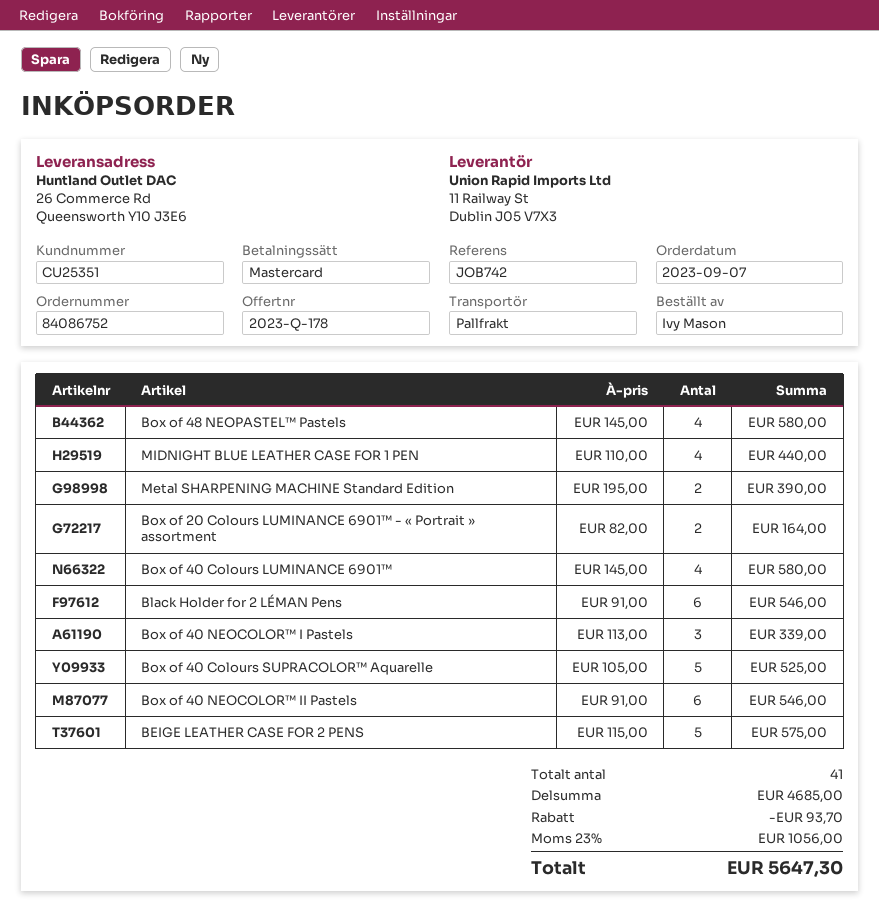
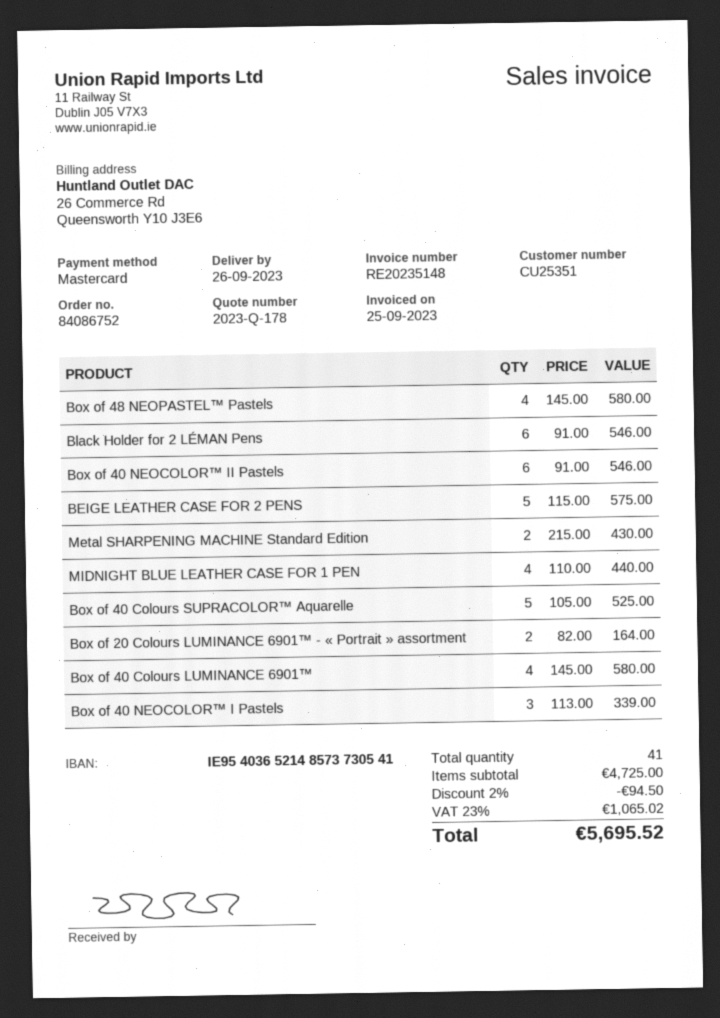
Metal SHARPENING MACHINE Standard Edition: 2 x 195.00 = 390.00 -> 2 x 215.00 = 430.00
subtotal: 4685.00 -> 4725.00
discount: 93.70 -> 94.50
tax: 23% = 1056.00 -> 23% = 1065.02
total: 5647.30 -> 5695.52

